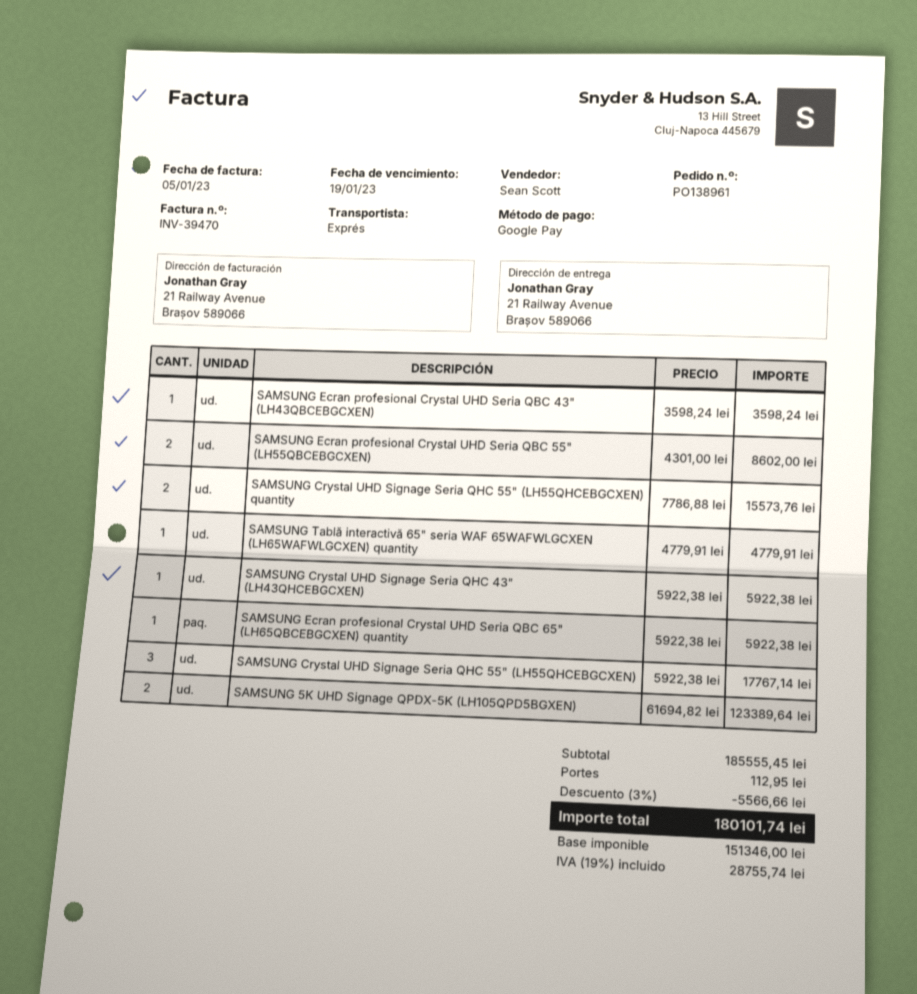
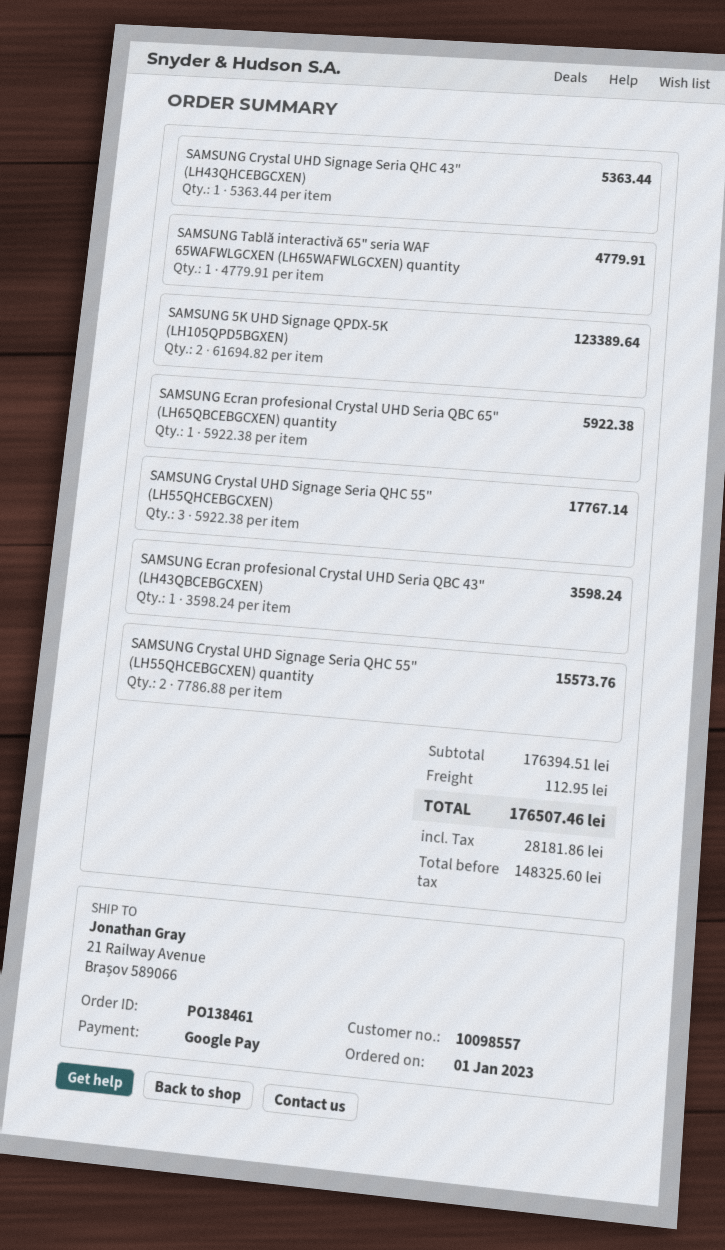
order number: PO138961 -> PO138461
SAMSUNG Ecran profesional Crystal UHD Seria QBC 55" (LH55QBCEBGCXEN): 2 x 4301.00 = 8602.00 -> none
SAMSUNG Crystal UHD Signage Seria QHC 43" (LH43QHCEBGCXEN): 1 x 5922.38 = 5922.38 -> 1 x 5363.44 = 5363.44
subtotal: 185555.45 -> 176394.51
discount: 3% = 5566.66 -> none
net: 151346.00 -> 148325.60
tax: 28755.74 -> 28181.86
total: 180101.74 -> 176507.46

